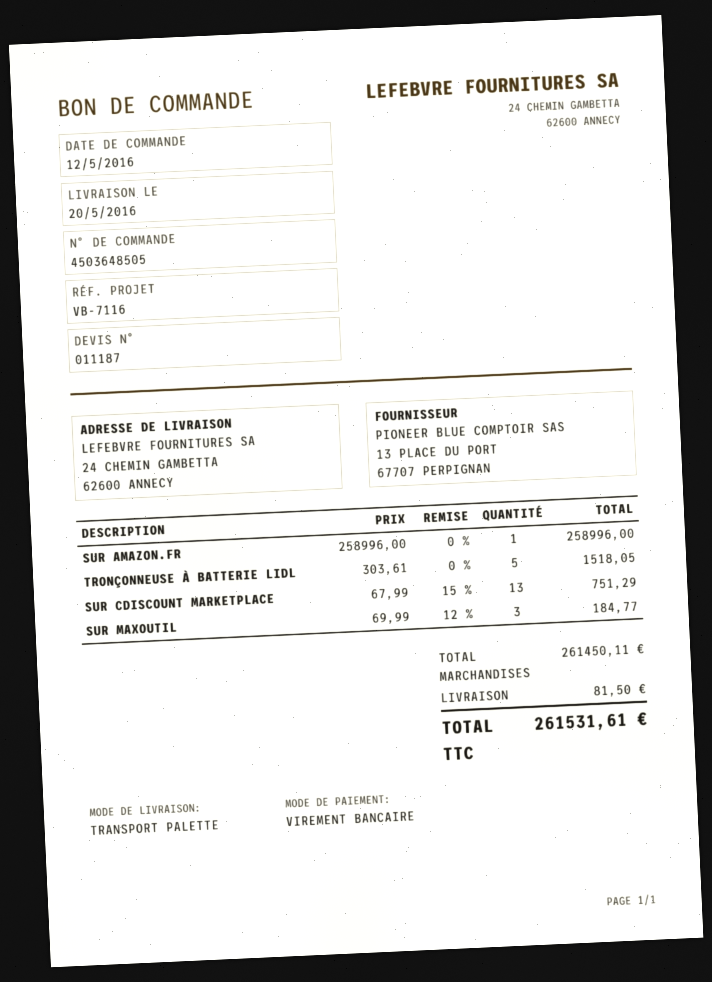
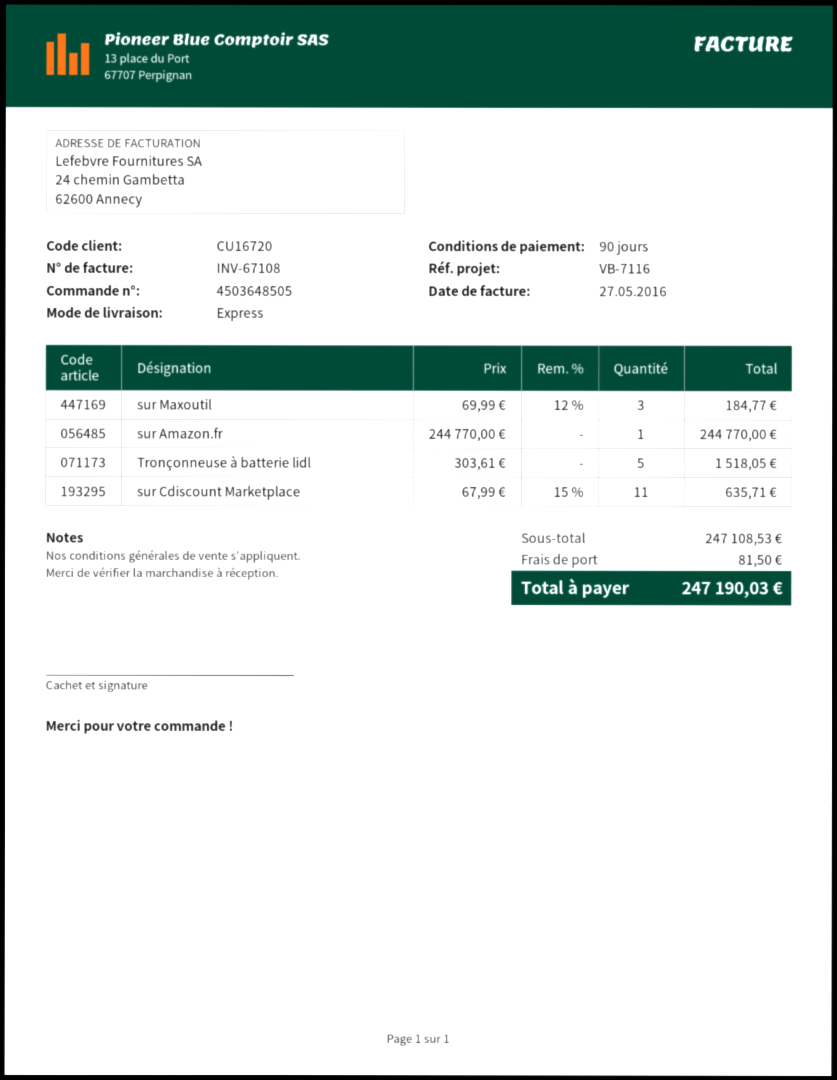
shipping method: pallet freight -> express
SUR AMAZON.FR: 1 x 258996.00 = 258996.00 -> 1 x 244770.00 = 244770.00
SUR CDISCOUNT MARKETPLACE: 13 x 67.99 - 15% = 751.29 -> 11 x 67.99 - 15% = 635.71
subtotal: 261450.11 -> 247108.53
total: 261531.61 -> 247190.03

